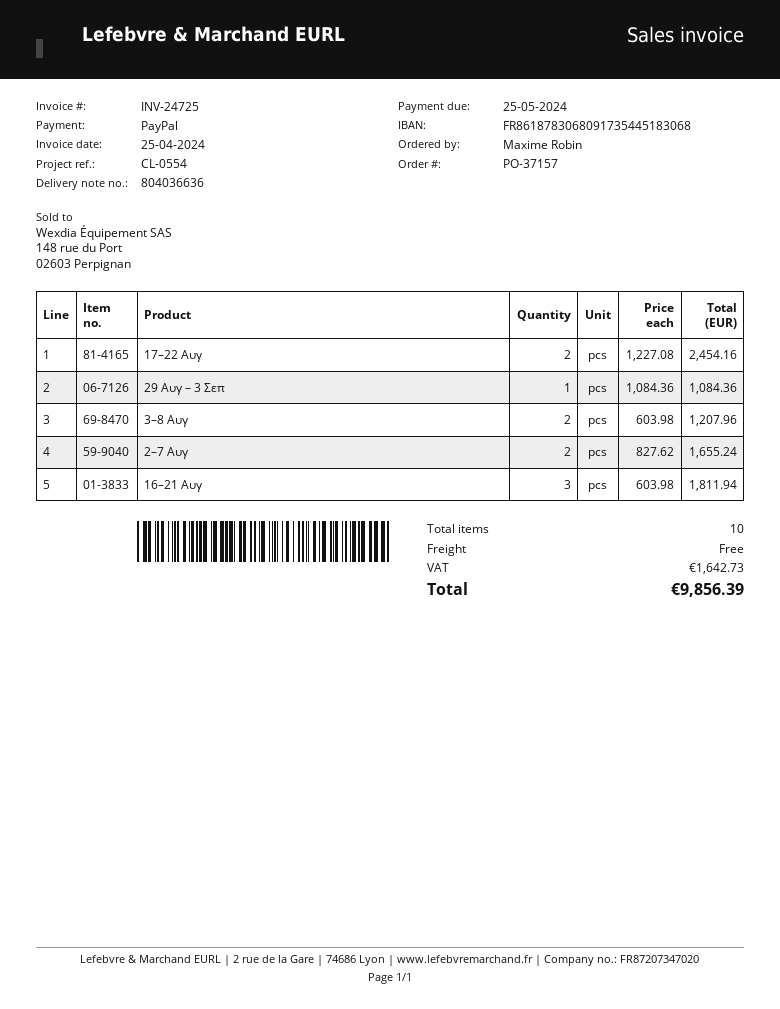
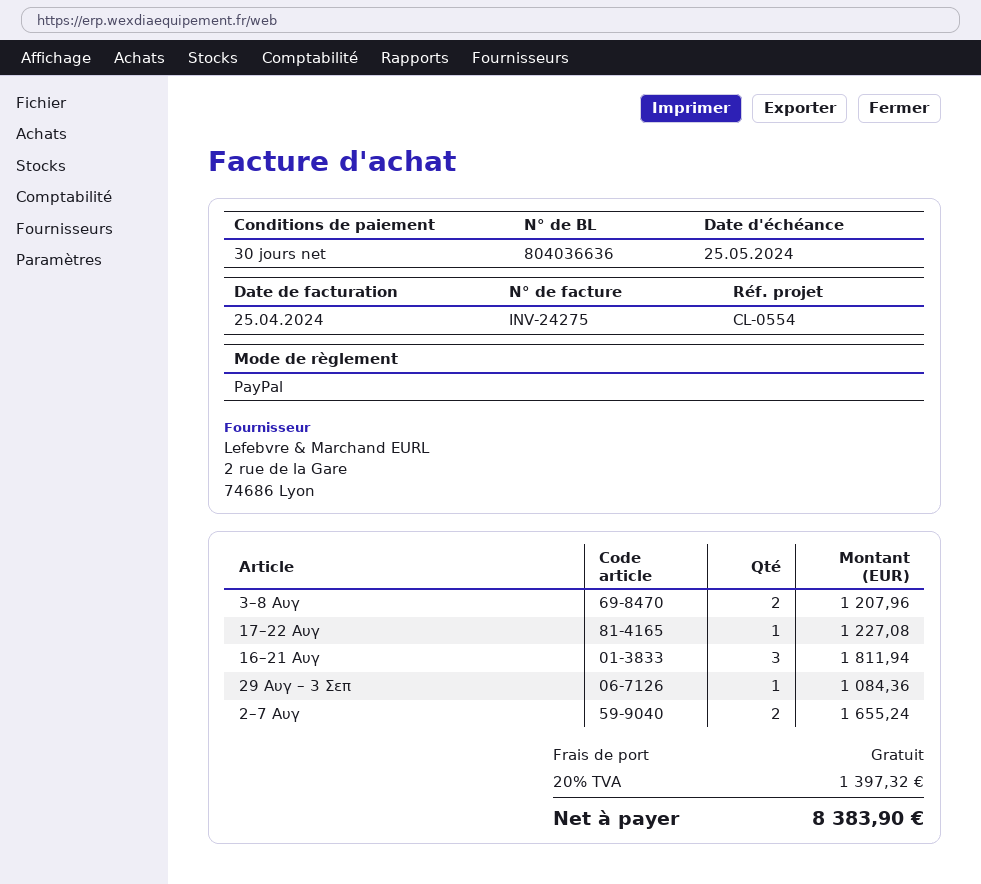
invoice number: INV-24725 -> INV-24275
17–22 Αυγ: 2 for 2454.16 -> 1 for 1227.08
tax: 1642.73 -> 1397.32
total: 9856.39 -> 8383.90

